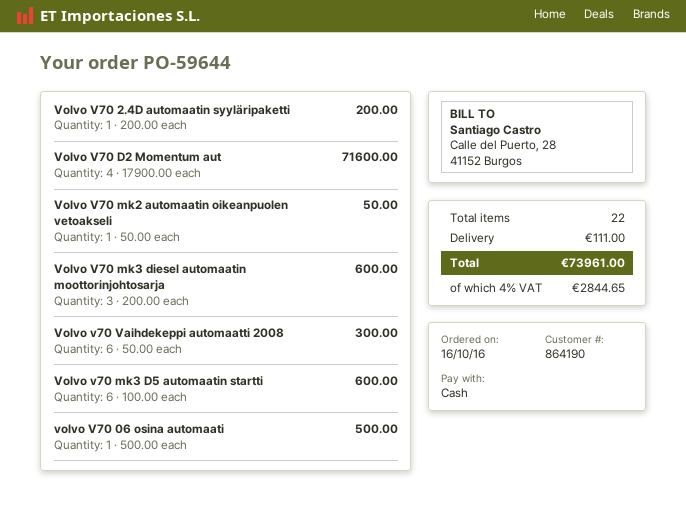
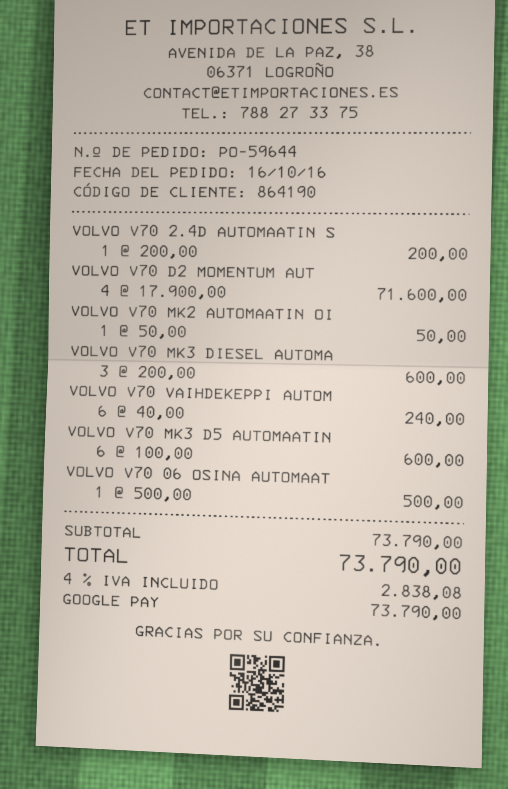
payment method: cash -> Google Pay
Volvo v70 Vaihdekeppi automaatti 2008: 6 x 50.00 = 300.00 -> 6 x 40.00 = 240.00
shipping: 111.00 -> none
tax: 4% = 2844.65 -> 4% = 2838.08
total: 73961.00 -> 73790.00

